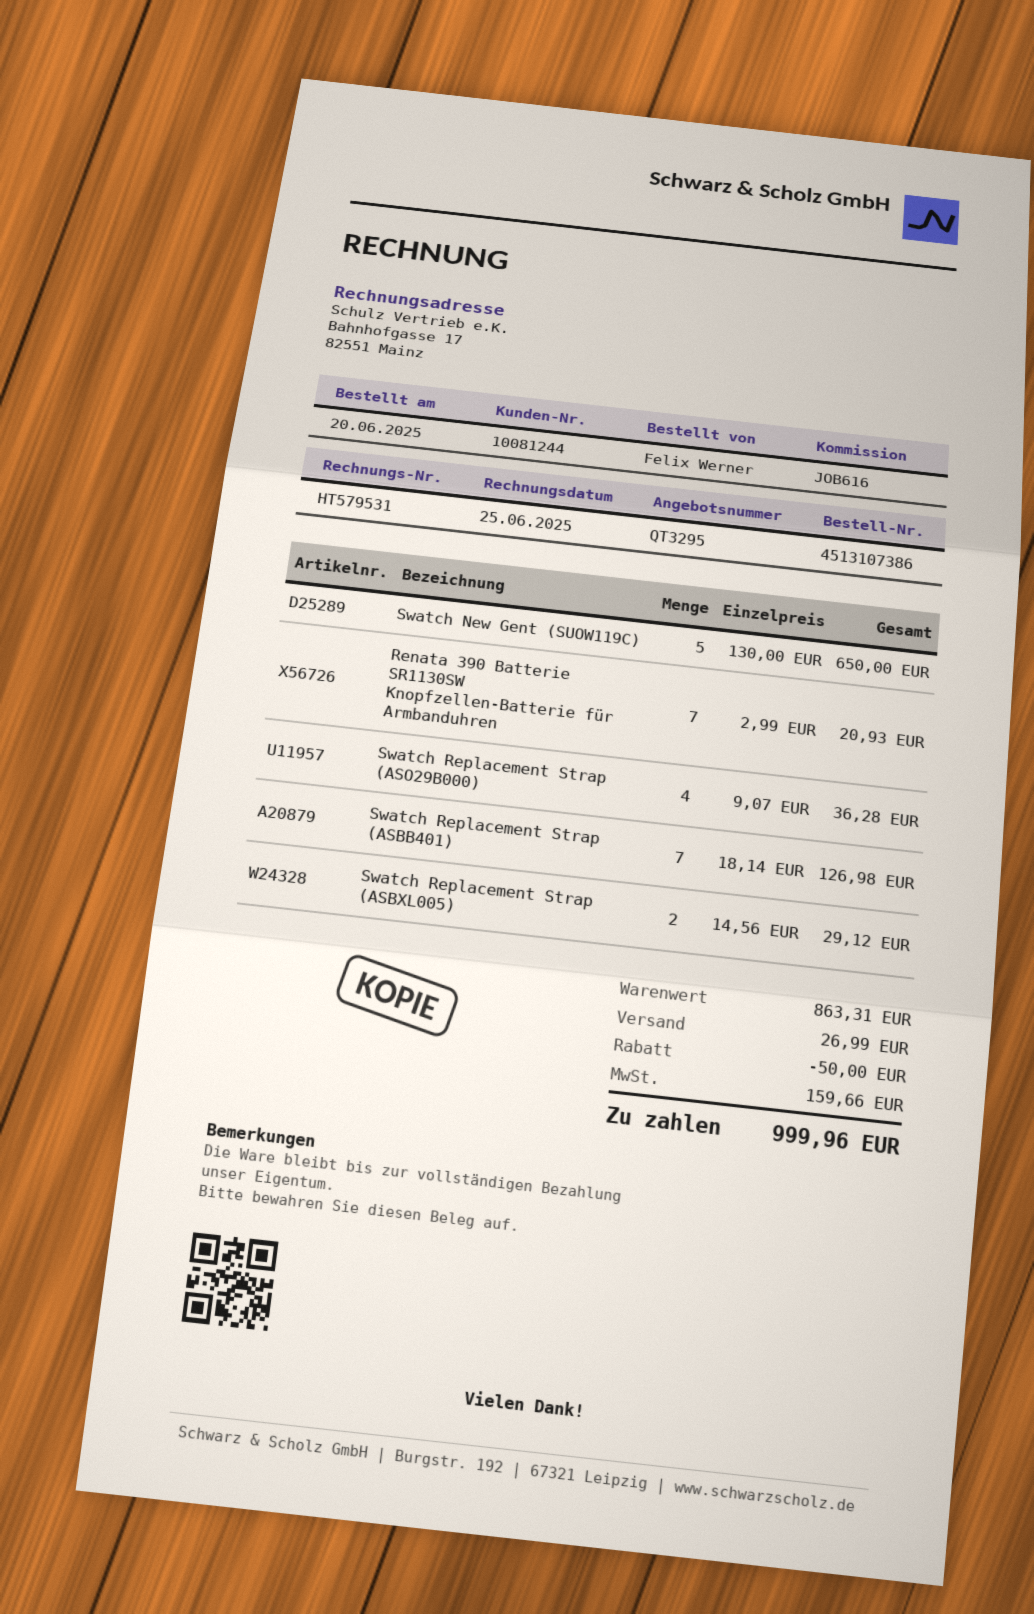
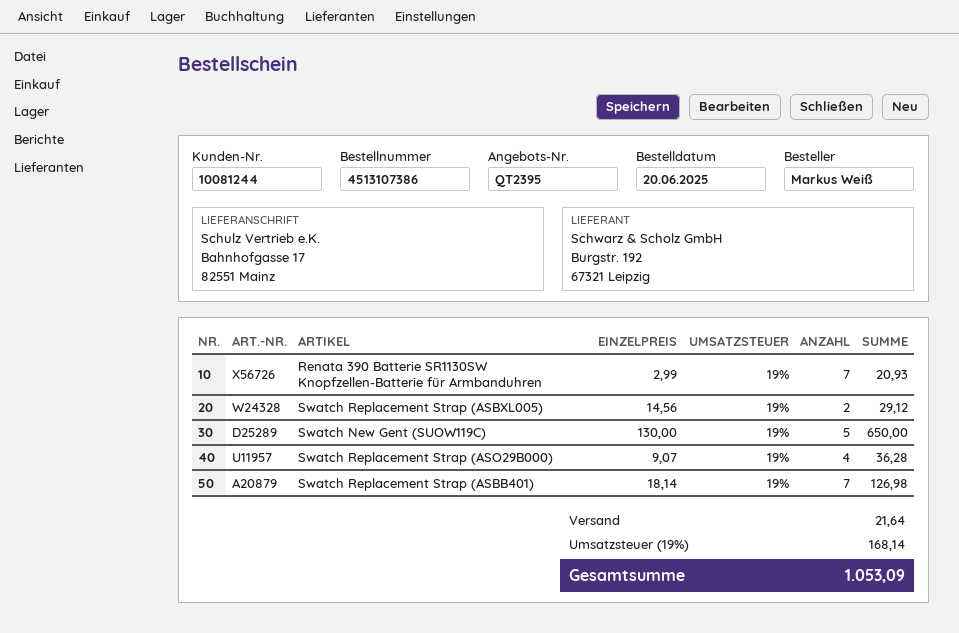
quote number: QT3295 -> QT2395
ordered by: Felix Werner -> Markus Weiß
discount: 50.00 -> none
shipping: 26.99 -> 21.64
tax: 159.66 -> 168.14
total: 999.96 -> 1053.09

